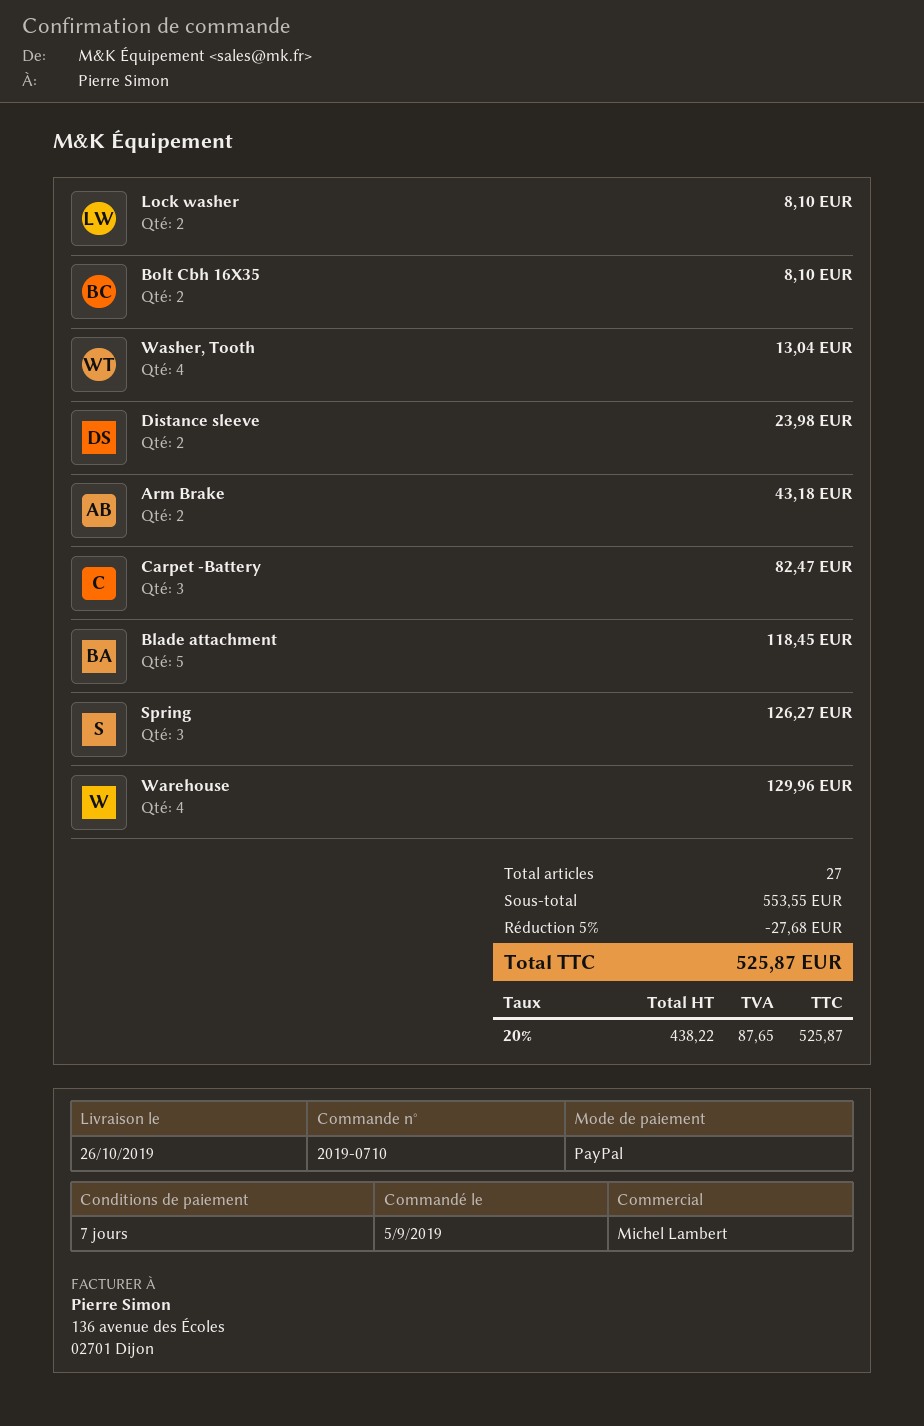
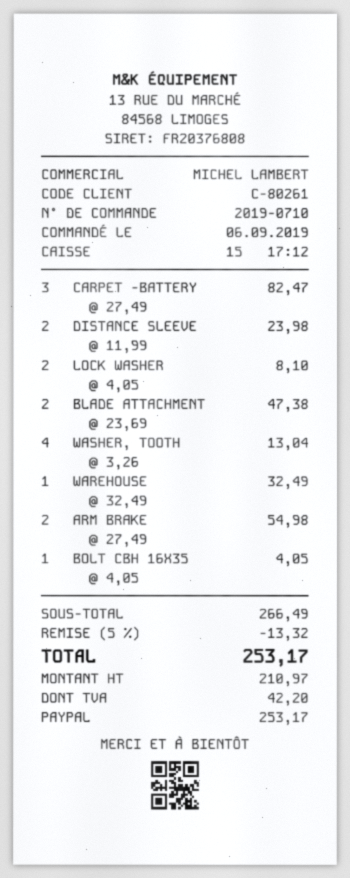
order date: 2019-09-05 -> 2019-09-06
Bolt Cbh 16X35: 2 for 8.10 -> 1 for 4.05
Arm Brake: 2 for 43.18 -> 2 for 54.98
Blade attachment: 5 for 118.45 -> 2 for 47.38
Spring: 3 for 126.27 -> none
Warehouse: 4 for 129.96 -> 1 for 32.49
subtotal: 553.55 -> 266.49
discount: 5% = 27.68 -> 5% = 13.32
net: 438.22 -> 210.97
tax: 87.65 -> 42.20
total: 525.87 -> 253.17

